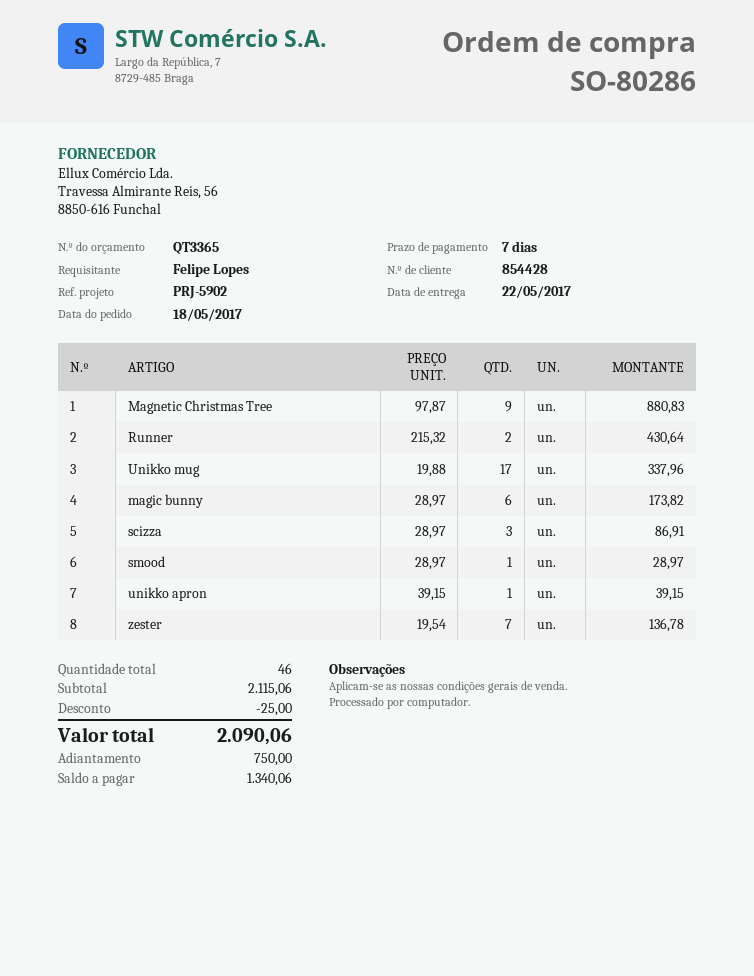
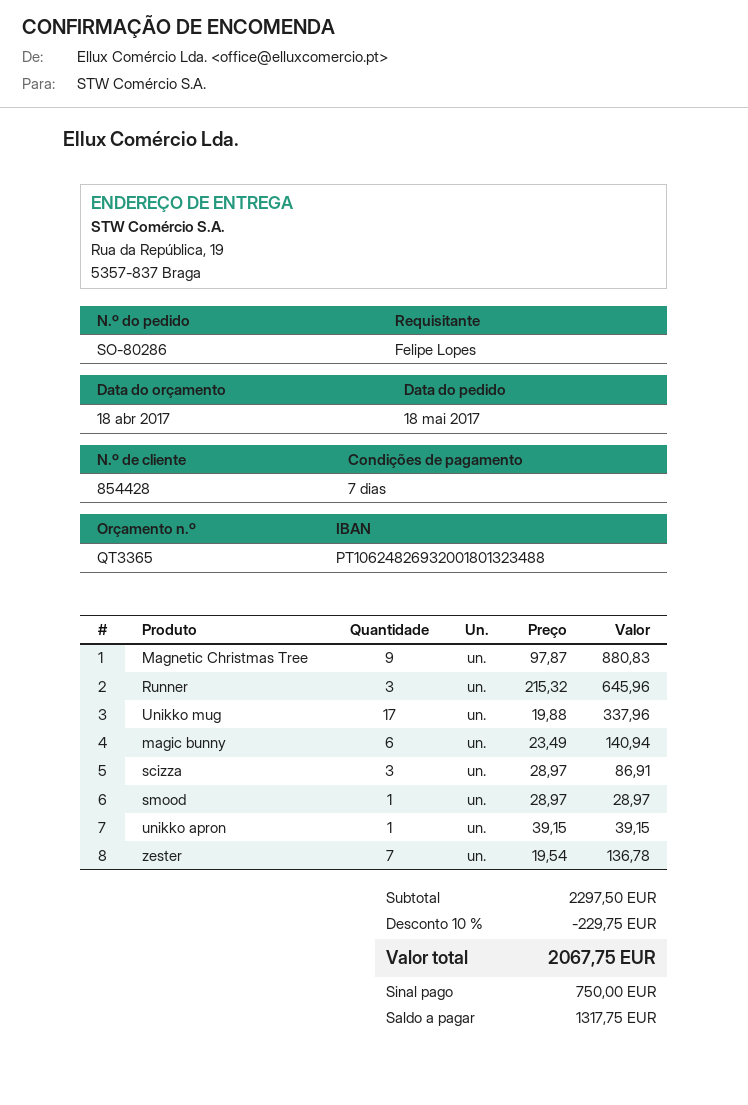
Runner: 2 x 215.32 = 430.64 -> 3 x 215.32 = 645.96
magic bunny: 6 x 28.97 = 173.82 -> 6 x 23.49 = 140.94
subtotal: 2115.06 -> 2297.50
discount: 25.00 -> 229.75
total: 2090.06 -> 2067.75
balance: 1340.06 -> 1317.75

